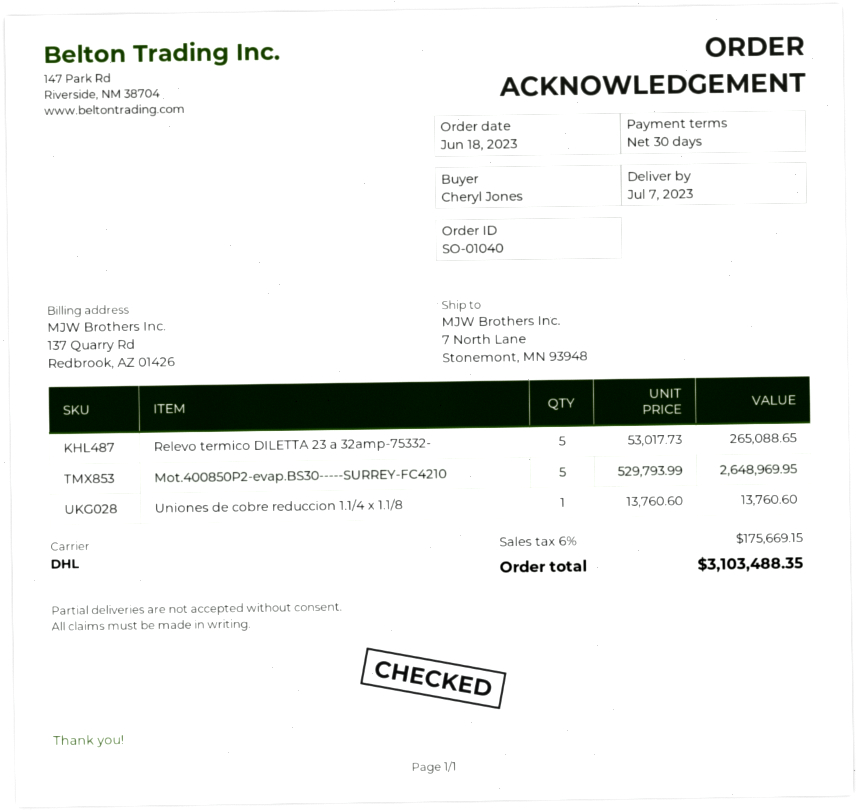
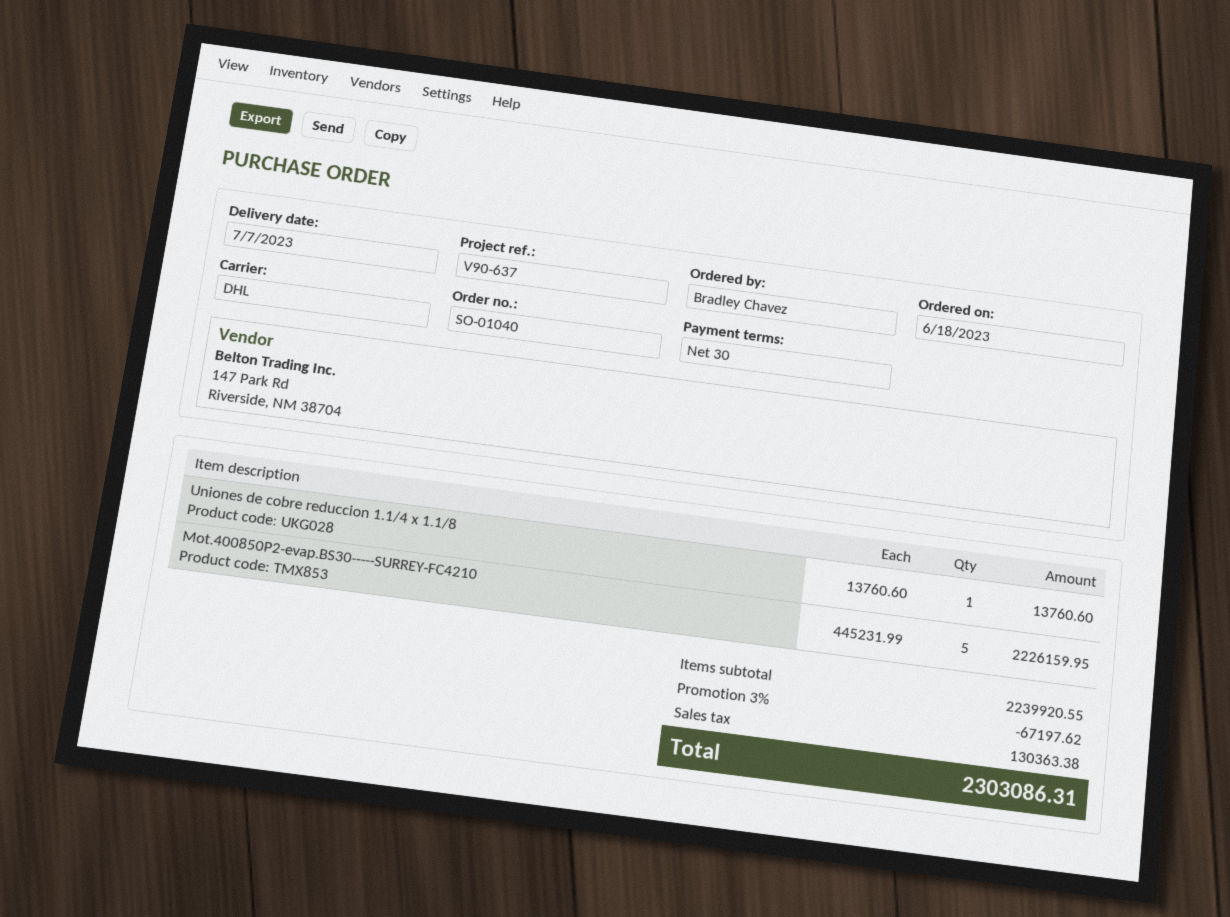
ordered by: Cheryl Jones -> Bradley Chavez
Relevo termico DILETTA 23 a 32amp-75332-: 5 x 53017.73 = 265088.65 -> none
Mot.400850P2-evap.BS30-----SURREY-FC4210: 5 x 529793.99 = 2648969.95 -> 5 x 445231.99 = 2226159.95
discount: none -> 3% = 67197.62
tax: 175669.15 -> 130363.38
total: 3103488.35 -> 2303086.31

